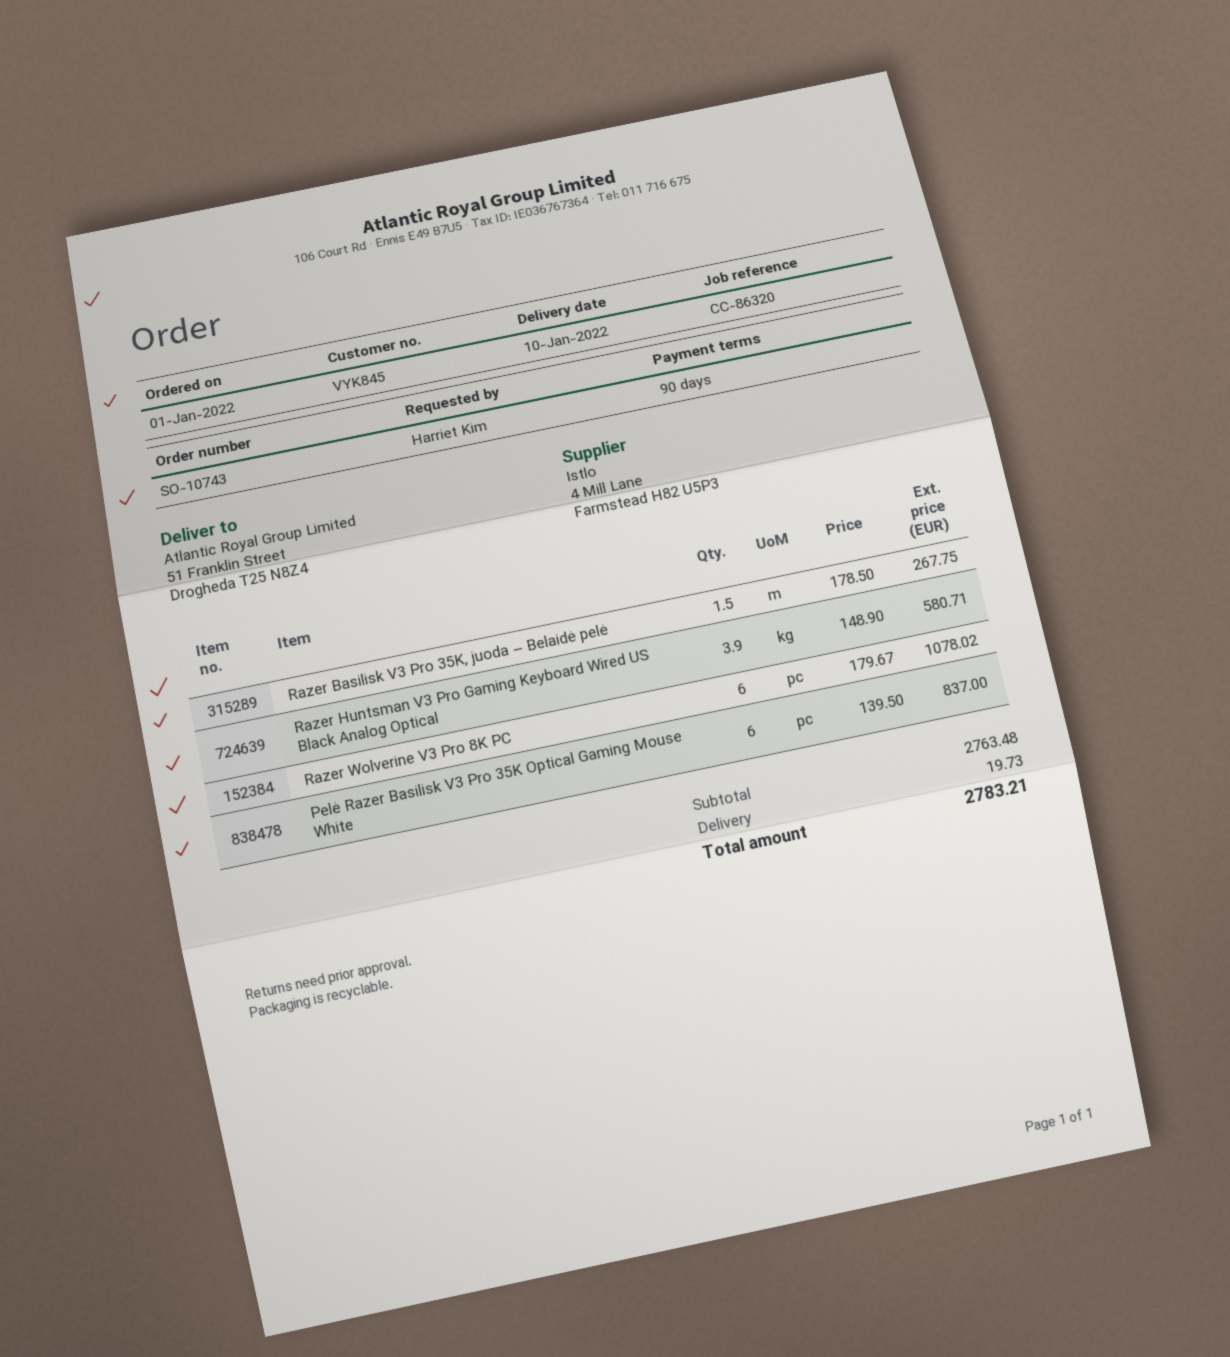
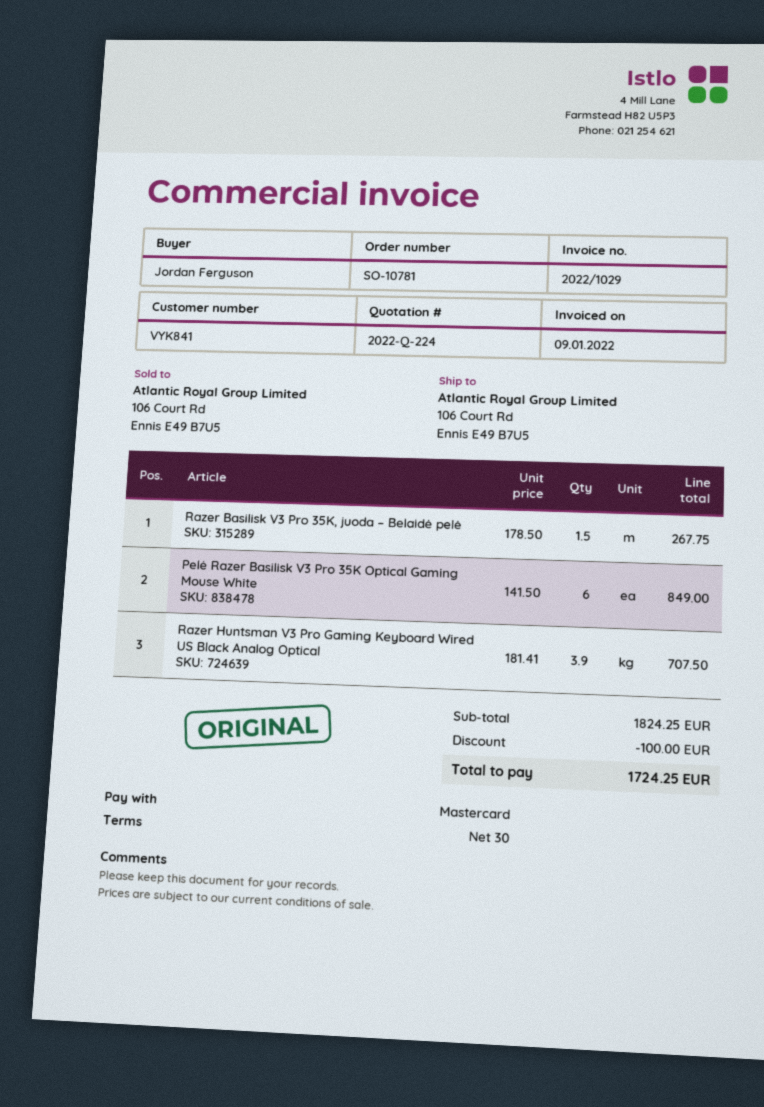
order number: SO-10743 -> SO-10781
payment terms: 90 days -> 30 days
customer number: VYK845 -> VYK841
ordered by: Harriet Kim -> Jordan Ferguson
ship to: 51 Franklin Street, Drogheda T25 N8Z4 -> 106 Court Rd, Ennis E49 B7U5
Razer Huntsman V3 Pro Gaming Keyboard Wired US Black Analog Optical: 3.9 x 148.90 = 580.71 -> 3.9 x 181.41 = 707.50
Razer Wolverine V3 Pro 8K PC: 6 x 179.67 = 1078.02 -> none
Pelė Razer Basilisk V3 Pro 35K Optical Gaming Mouse White: 6 x 139.50 = 837.00 -> 6 x 141.50 = 849.00
subtotal: 2763.48 -> 1824.25
discount: none -> 100.00
shipping: 19.73 -> none
total: 2783.21 -> 1724.25

